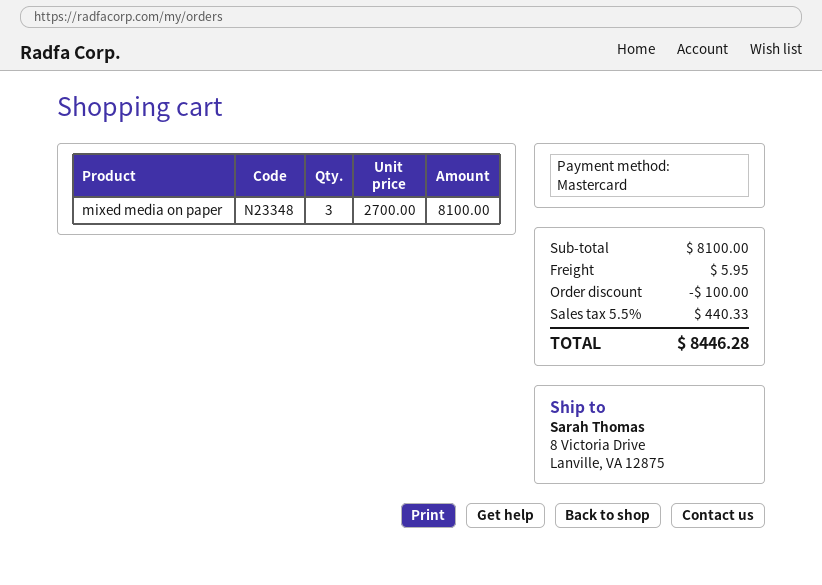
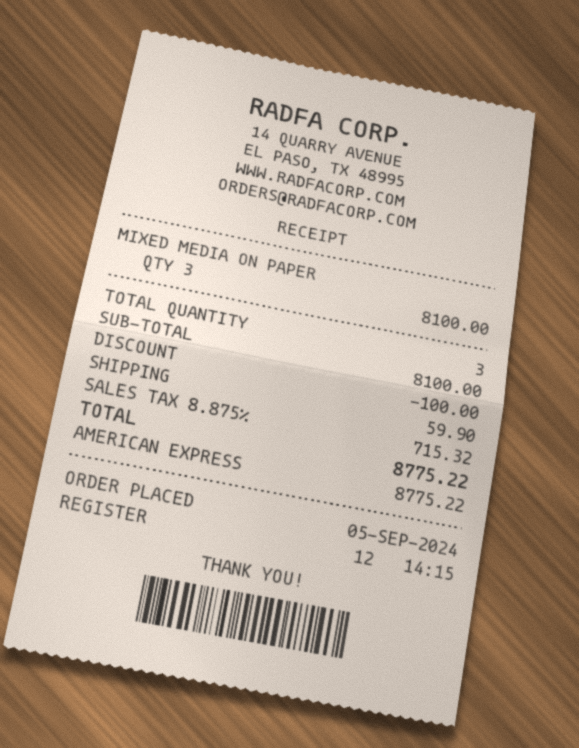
payment method: Mastercard -> American Express
shipping: 5.95 -> 59.90
tax: 5.5% = 440.33 -> 8.875% = 715.32
total: 8446.28 -> 8775.22

